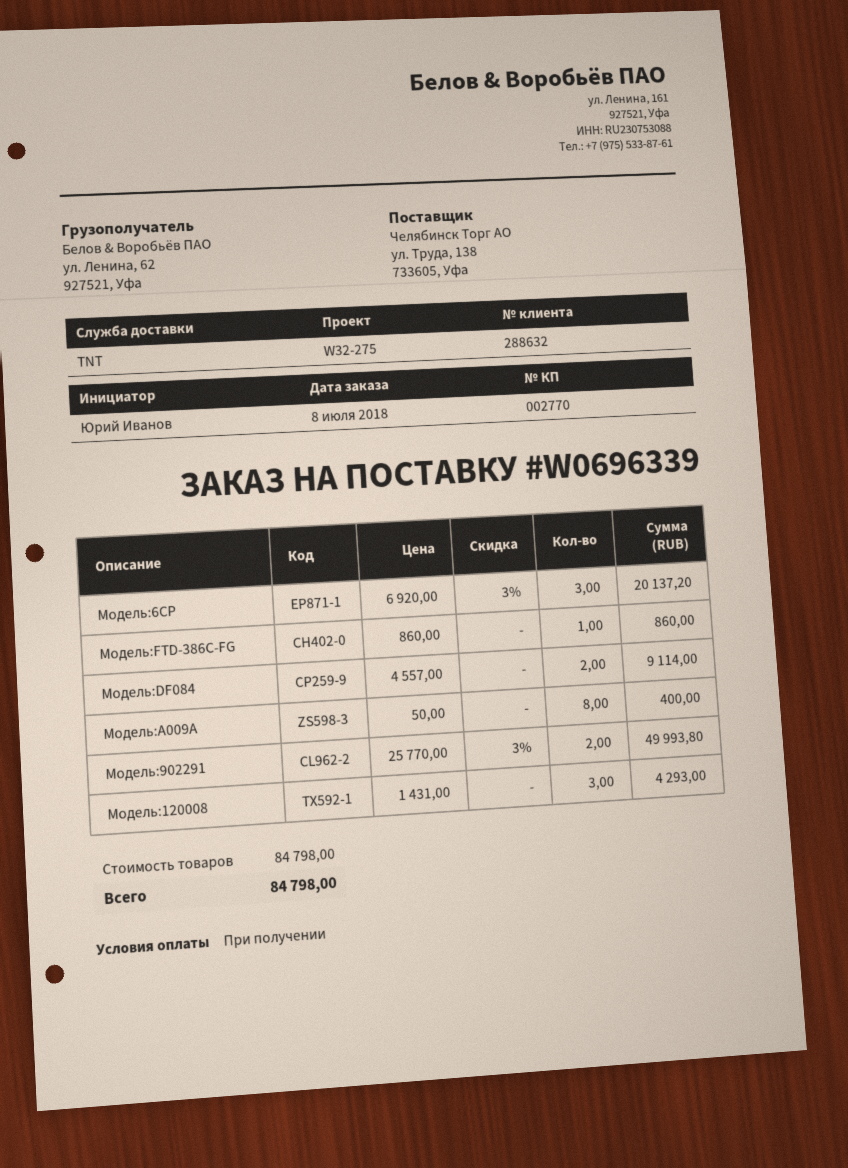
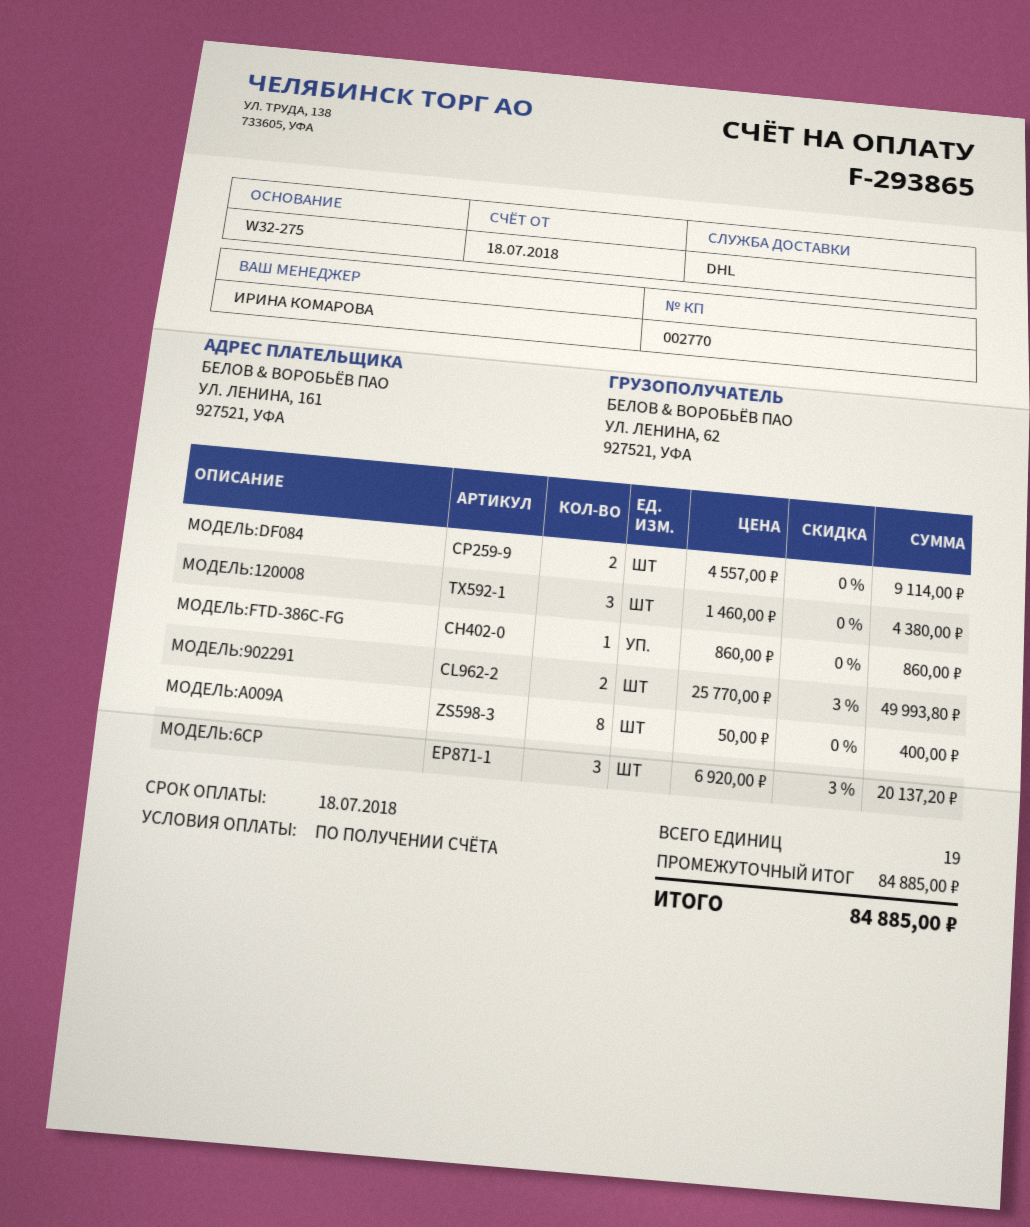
shipping method: TNT -> DHL
Модель:120008: 3 x 1431.00 = 4293.00 -> 3 x 1460.00 = 4380.00
subtotal: 84798.00 -> 84885.00
total: 84798.00 -> 84885.00

